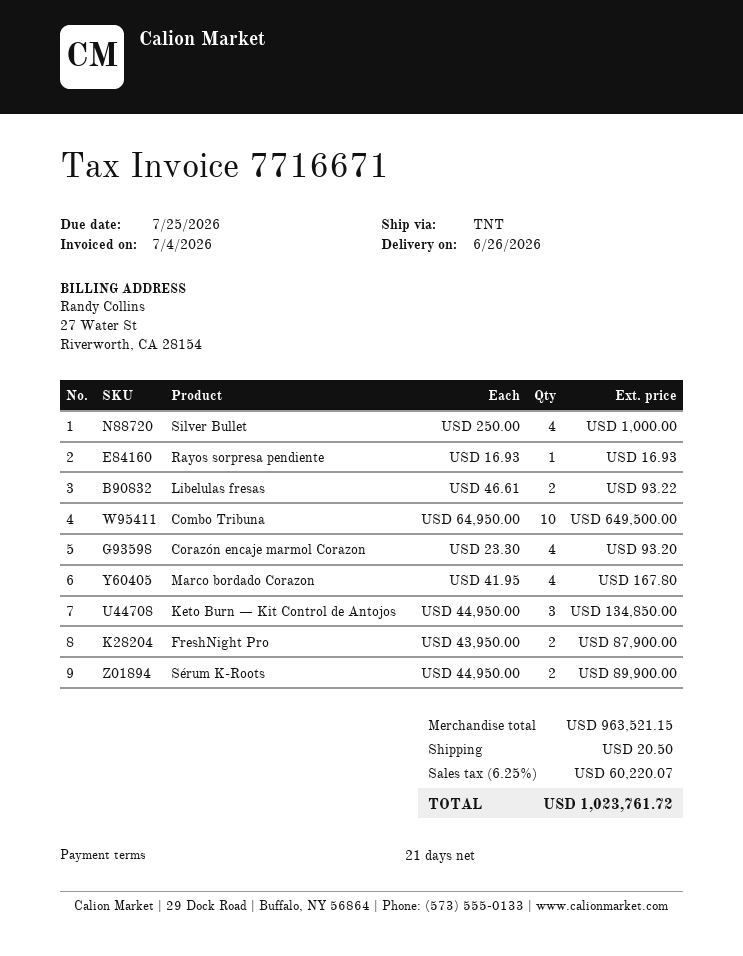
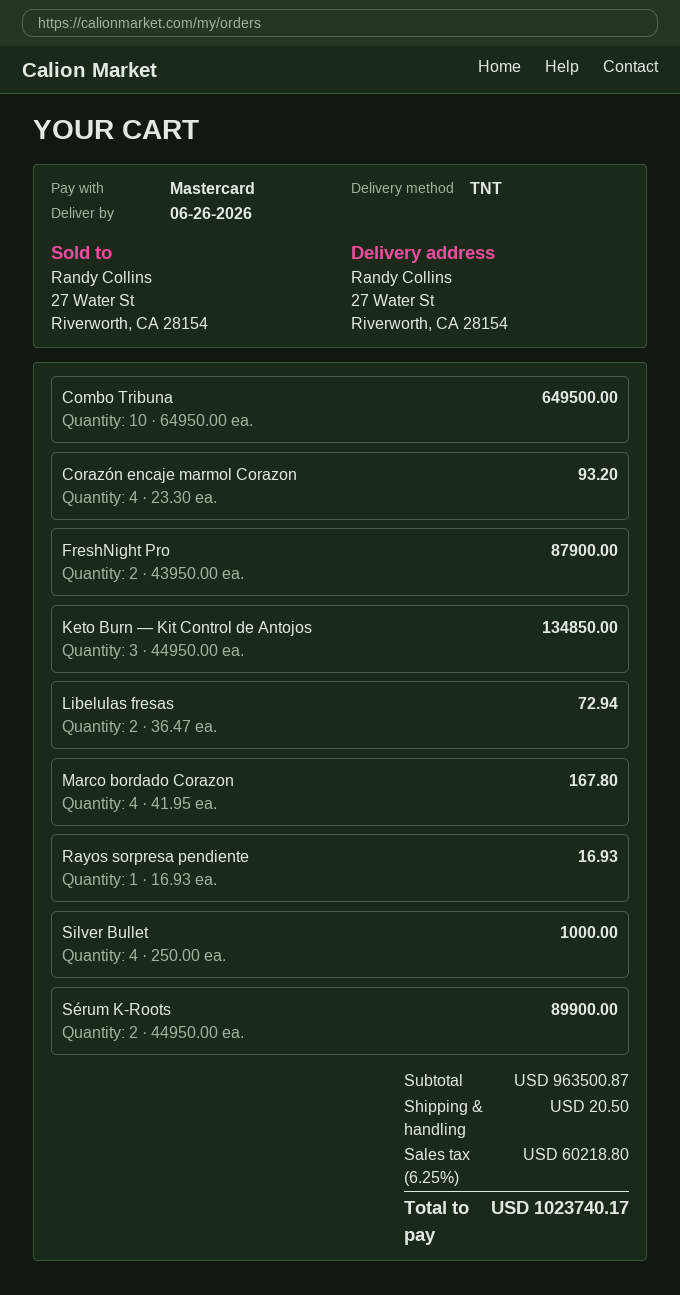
Libelulas fresas: 2 x 46.61 = 93.22 -> 2 x 36.47 = 72.94
subtotal: 963521.15 -> 963500.87
tax: 6.25% = 60220.07 -> 6.25% = 60218.80
total: 1023761.72 -> 1023740.17

